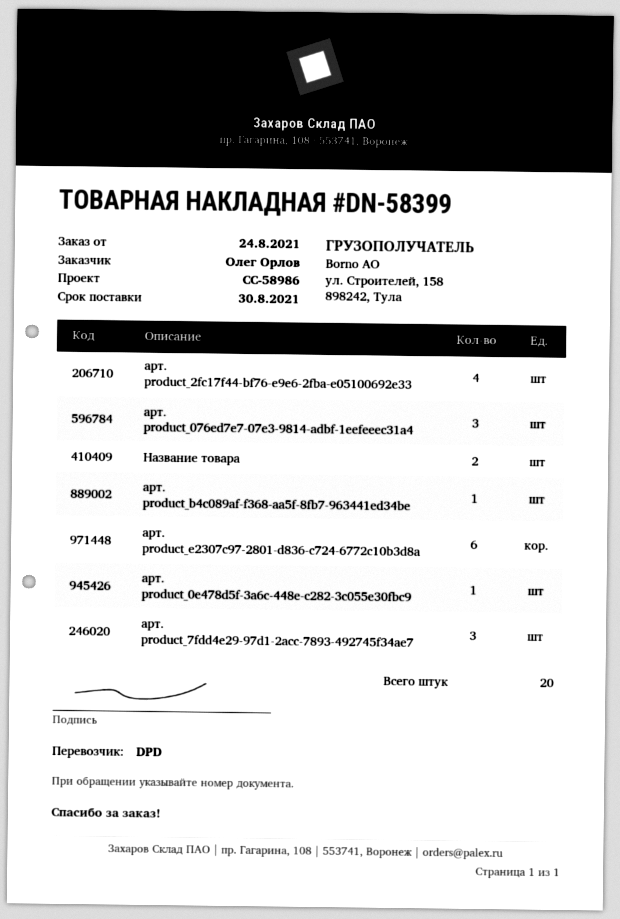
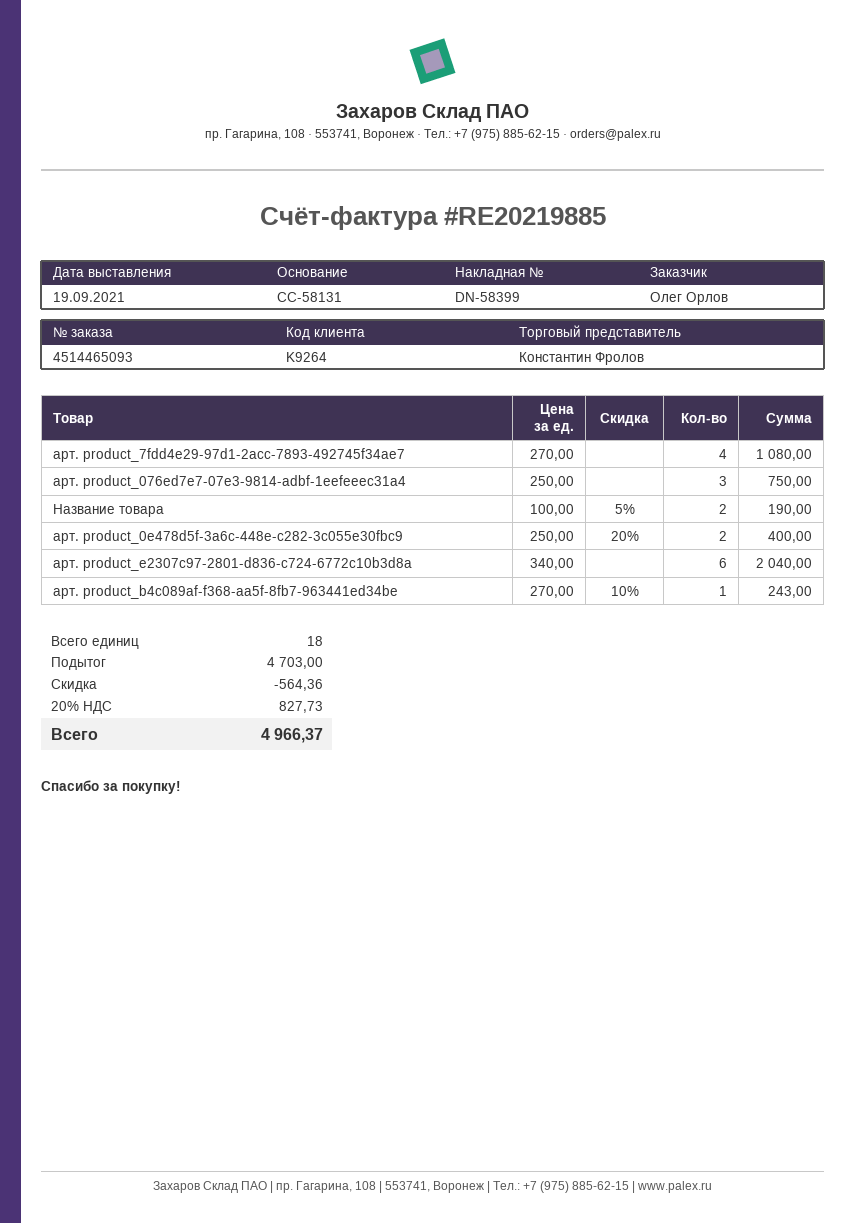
reference: CC-58986 -> CC-58131
арт. product_2fc17f44-bf76-e9e6-2fba-e05100692e33: 4 -> none
арт. product_0e478d5f-3a6c-448e-c282-3c055e30fbc9: 1 -> 2
арт. product_7fdd4e29-97d1-2acc-7893-492745f34ae7: 3 -> 4
total quantity: 20 -> 18

